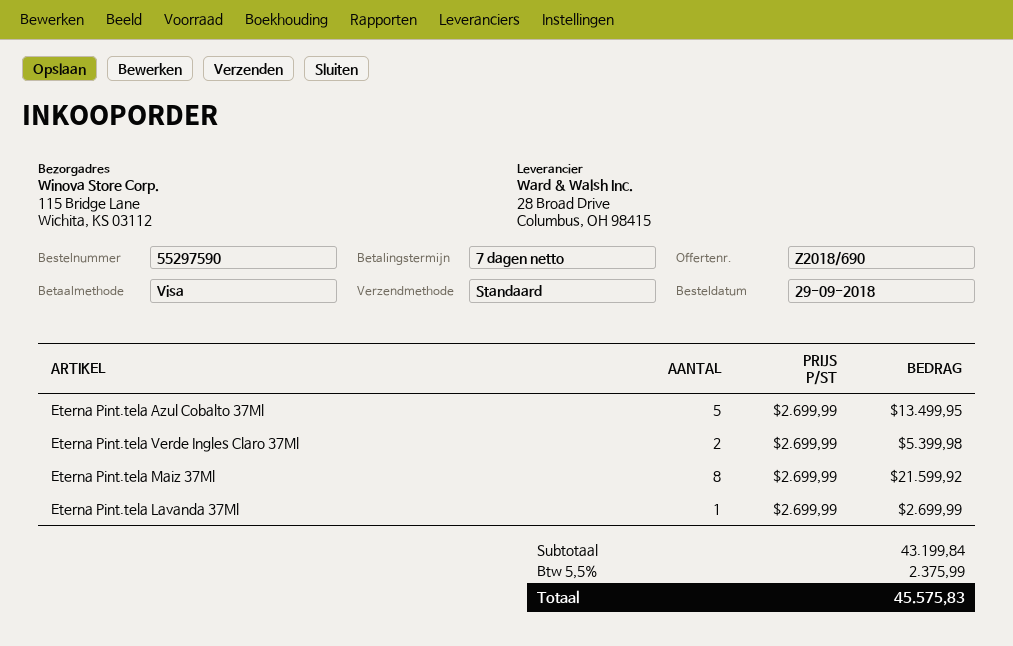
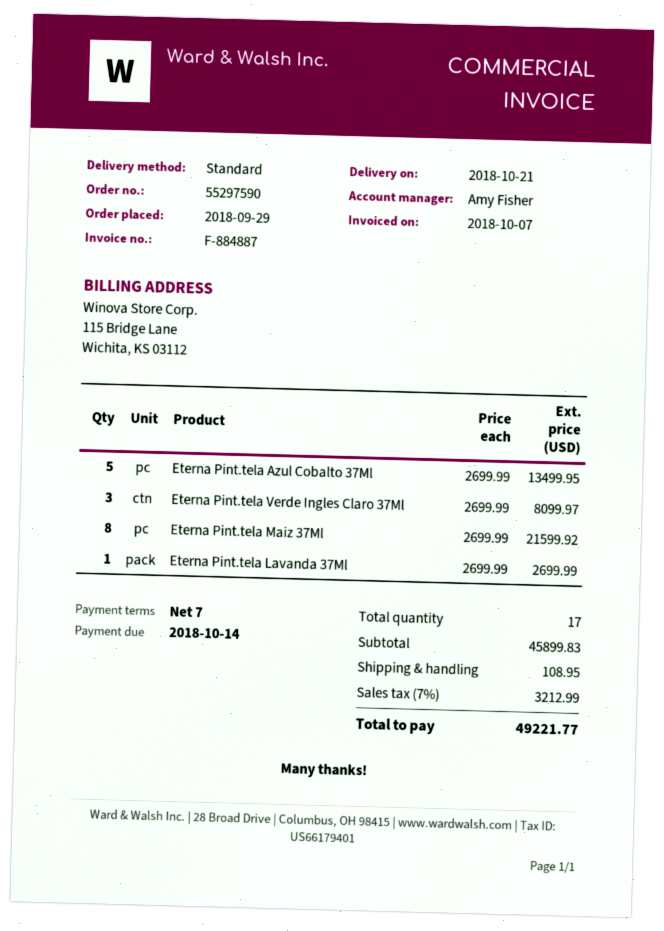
Eterna Pint.tela Verde Ingles Claro 37Ml: 2 x 2699.99 = 5399.98 -> 3 x 2699.99 = 8099.97
subtotal: 43199.84 -> 45899.83
shipping: none -> 108.95
tax: 5.5% = 2375.99 -> 7% = 3212.99
total: 45575.83 -> 49221.77

